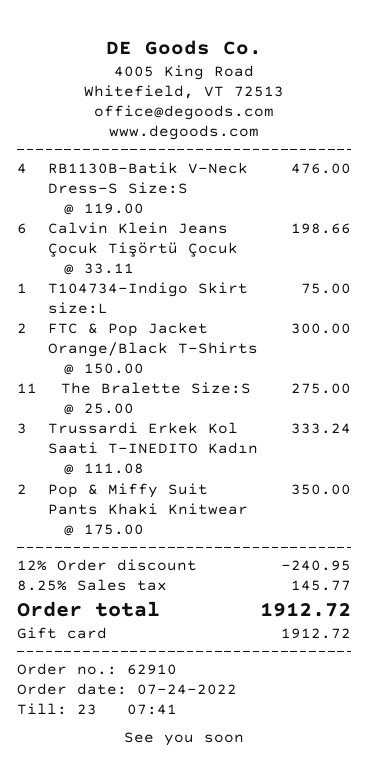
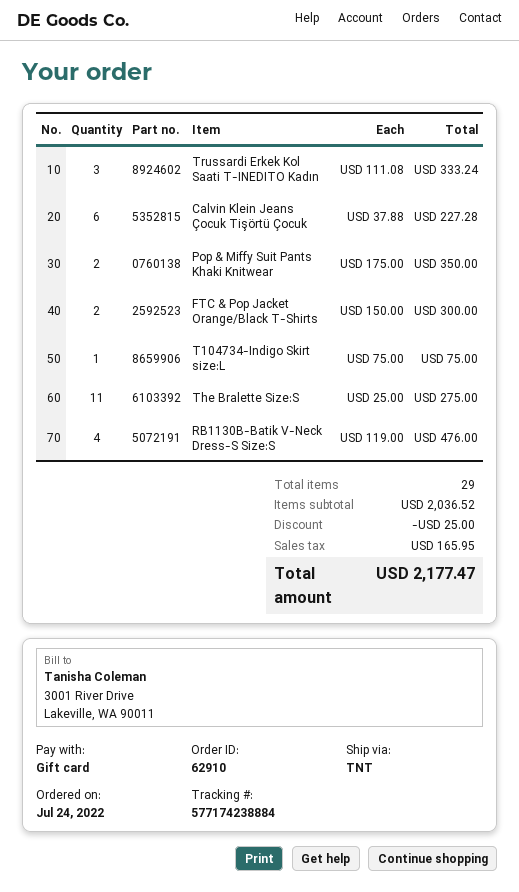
Calvin Klein Jeans Çocuk Tişörtü Çocuk: 6 x 33.11 = 198.66 -> 6 x 37.88 = 227.28
discount: 240.95 -> 25.00
tax: 145.77 -> 165.95
total: 1912.72 -> 2177.47

